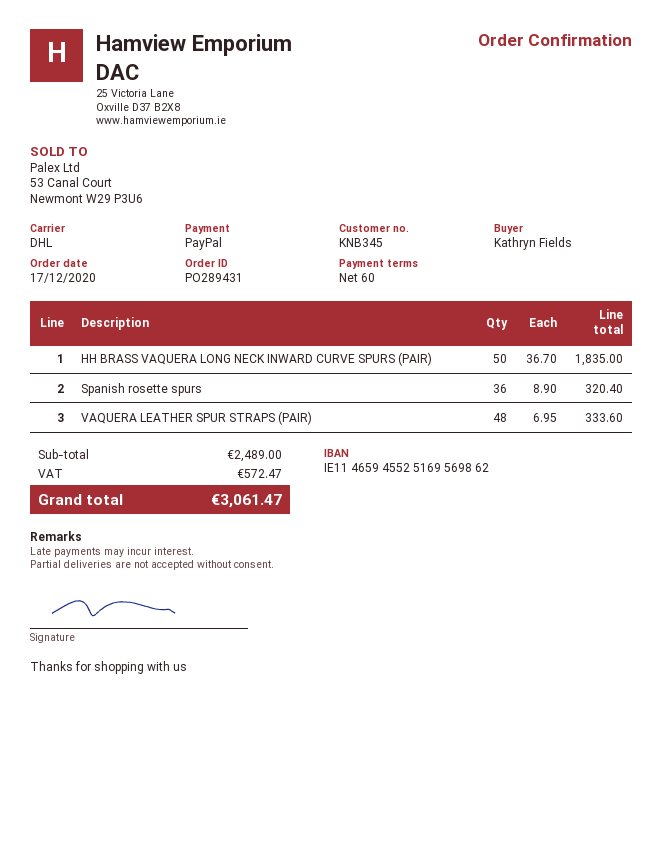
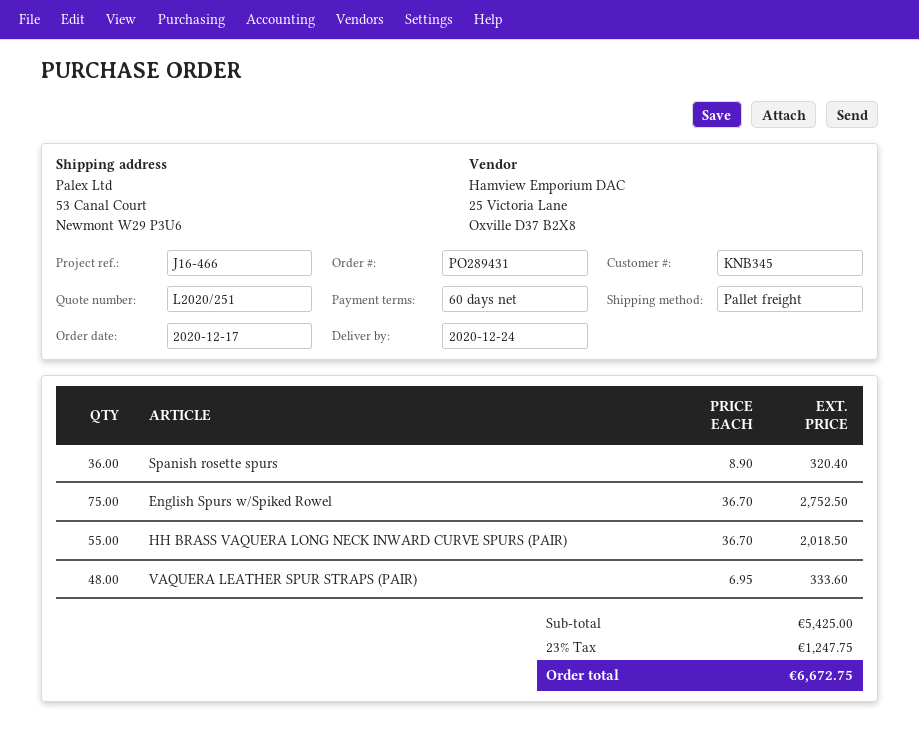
shipping method: DHL -> pallet freight
HH BRASS VAQUERA LONG NECK INWARD CURVE SPURS (PAIR): 50 x 36.70 = 1835.00 -> 55 x 36.70 = 2018.50
English Spurs w/Spiked Rowel: none -> 75 x 36.70 = 2752.50
subtotal: 2489.00 -> 5425.00
tax: 572.47 -> 1247.75
total: 3061.47 -> 6672.75

